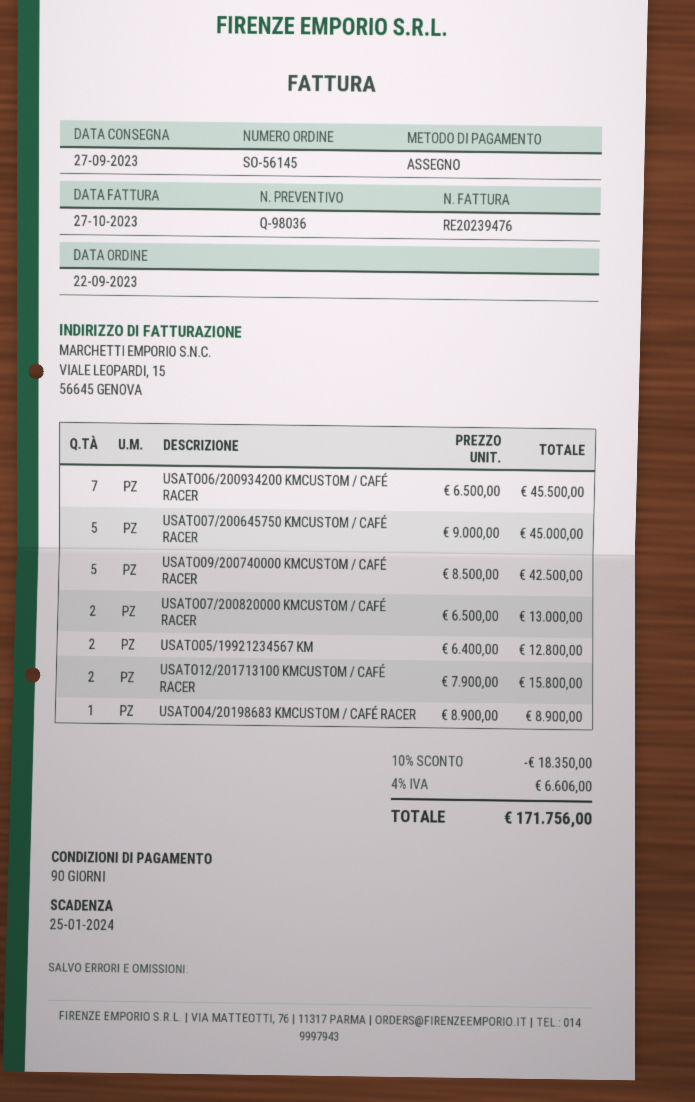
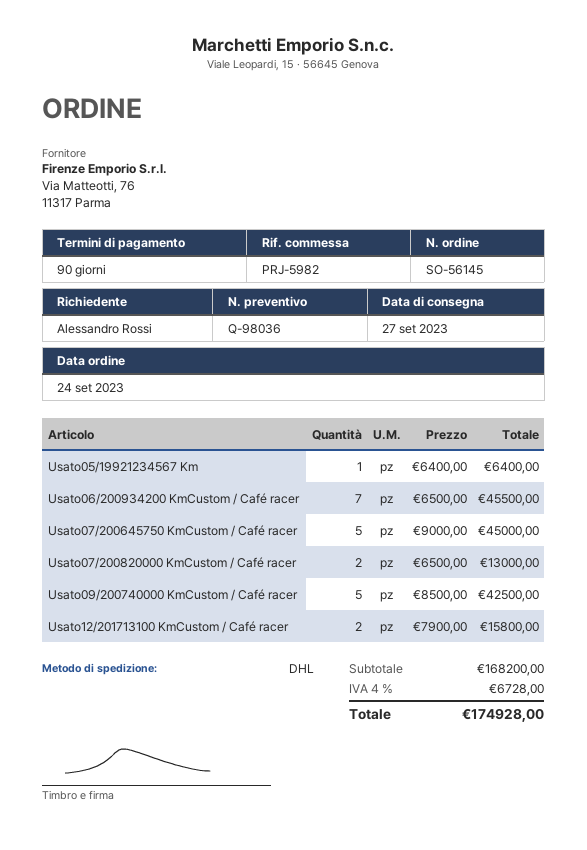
order date: 2023-09-22 -> 2023-09-24
USATO05/19921234567 KM: 2 x 6400.00 = 12800.00 -> 1 x 6400.00 = 6400.00
USATO04/20198683 KMCUSTOM / CAFÉ RACER: 1 x 8900.00 = 8900.00 -> none
discount: 10% = 18350.00 -> none
tax: 4% = 6606.00 -> 4% = 6728.00
total: 171756.00 -> 174928.00

